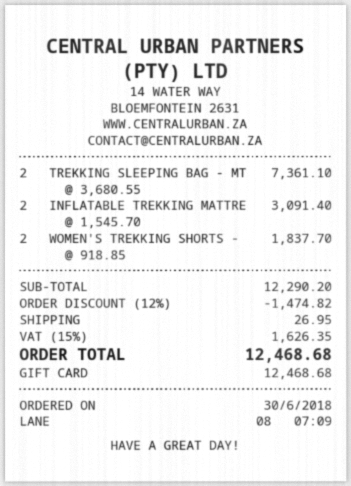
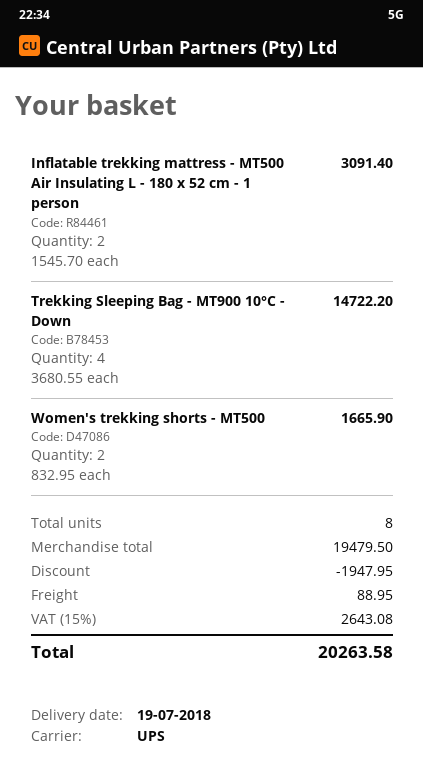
TREKKING SLEEPING BAG - MT: 2 x 3680.55 = 7361.10 -> 4 x 3680.55 = 14722.20
WOMEN'S TREKKING SHORTS -: 2 x 918.85 = 1837.70 -> 2 x 832.95 = 1665.90
subtotal: 12290.20 -> 19479.50
discount: 1474.82 -> 1947.95
shipping: 26.95 -> 88.95
tax: 15% = 1626.35 -> 15% = 2643.08
total: 12468.68 -> 20263.58

